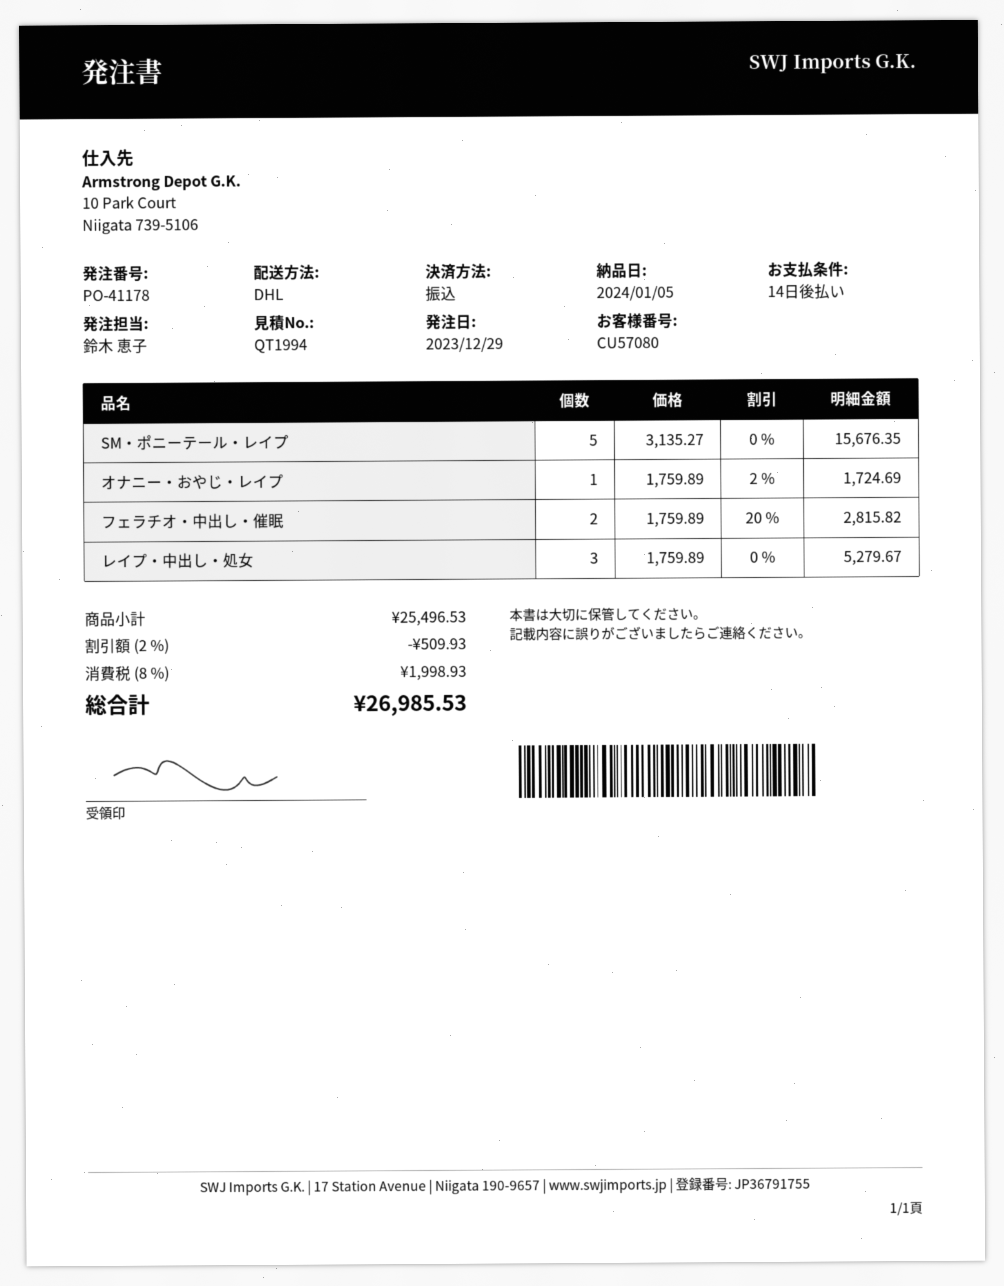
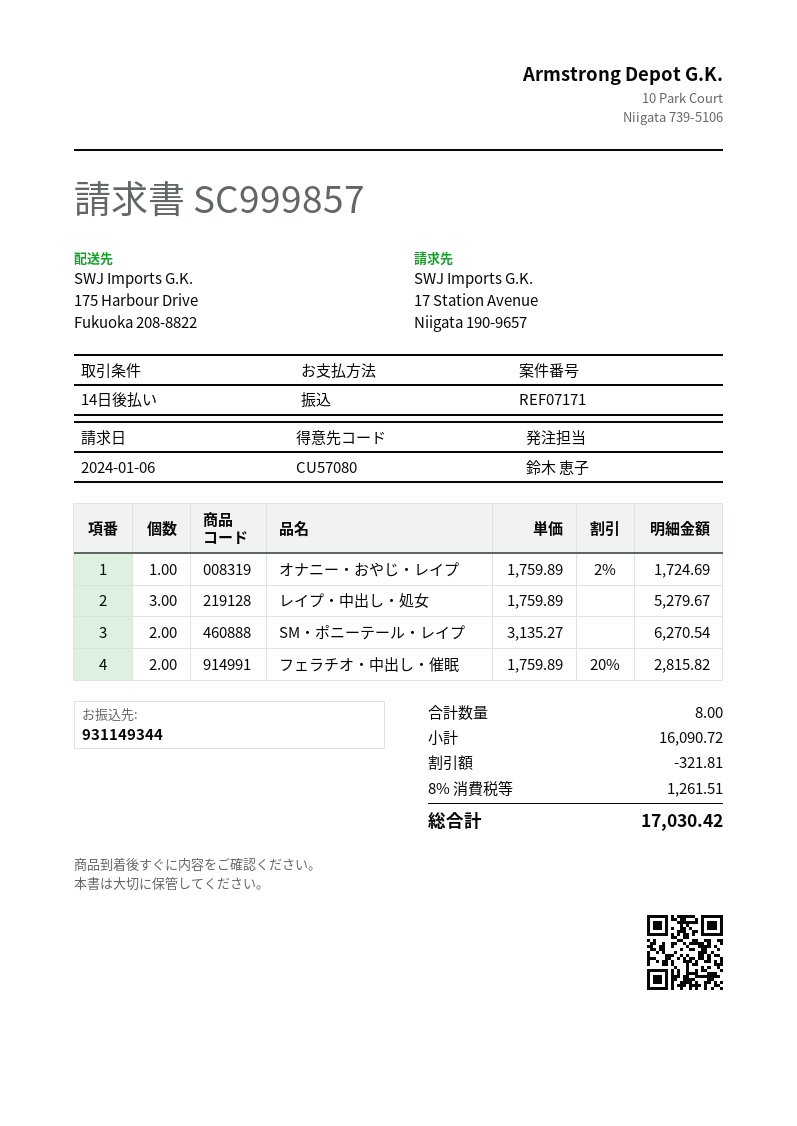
SM・ポニーテール・レイプ: 5 x 3135.27 = 15676.35 -> 2 x 3135.27 = 6270.54
subtotal: 25496.53 -> 16090.72
discount: 509.93 -> 321.81
tax: 8% = 1998.93 -> 8% = 1261.51
total: 26985.53 -> 17030.42

